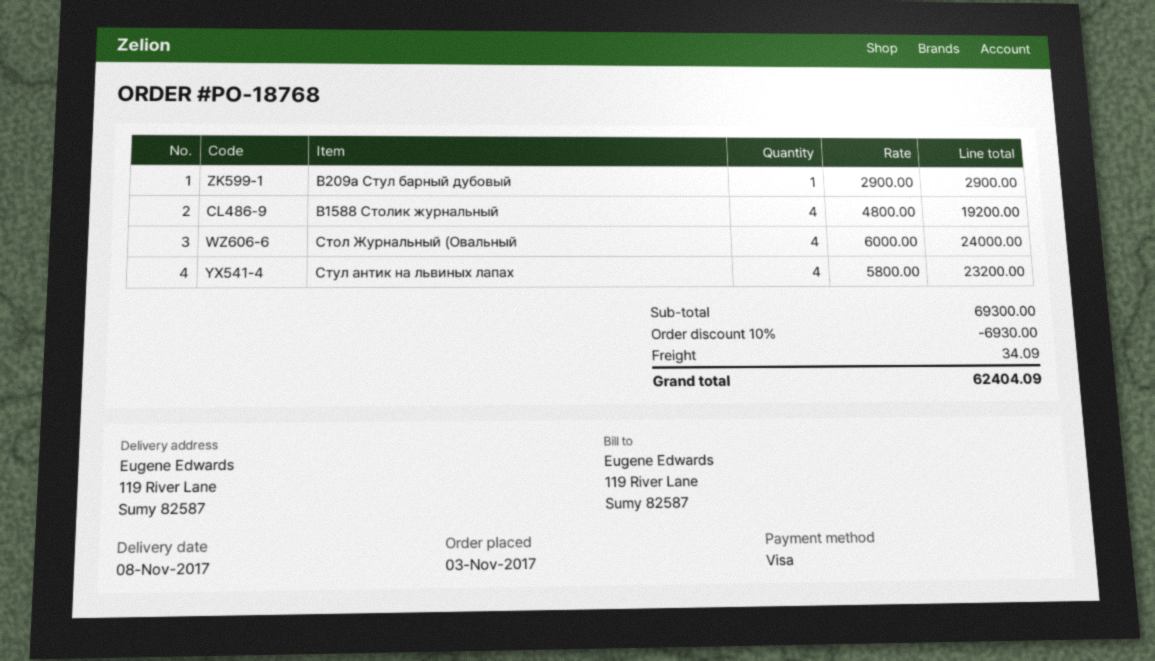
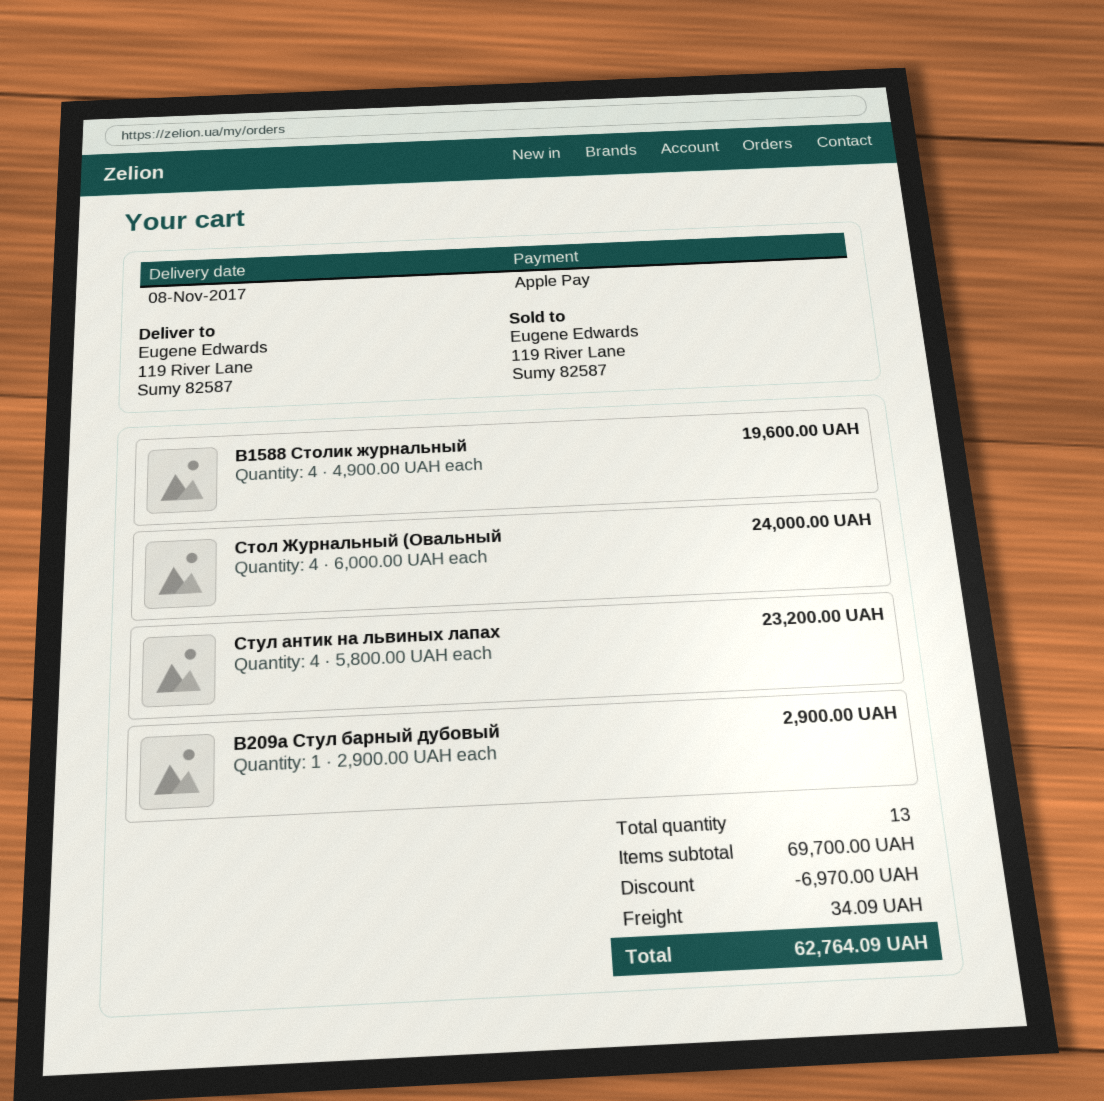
payment method: Visa -> Apple Pay
В1588 Столик журнальный: 4 x 4800.00 = 19200.00 -> 4 x 4900.00 = 19600.00
subtotal: 69300.00 -> 69700.00
discount: 6930.00 -> 6970.00
total: 62404.09 -> 62764.09

